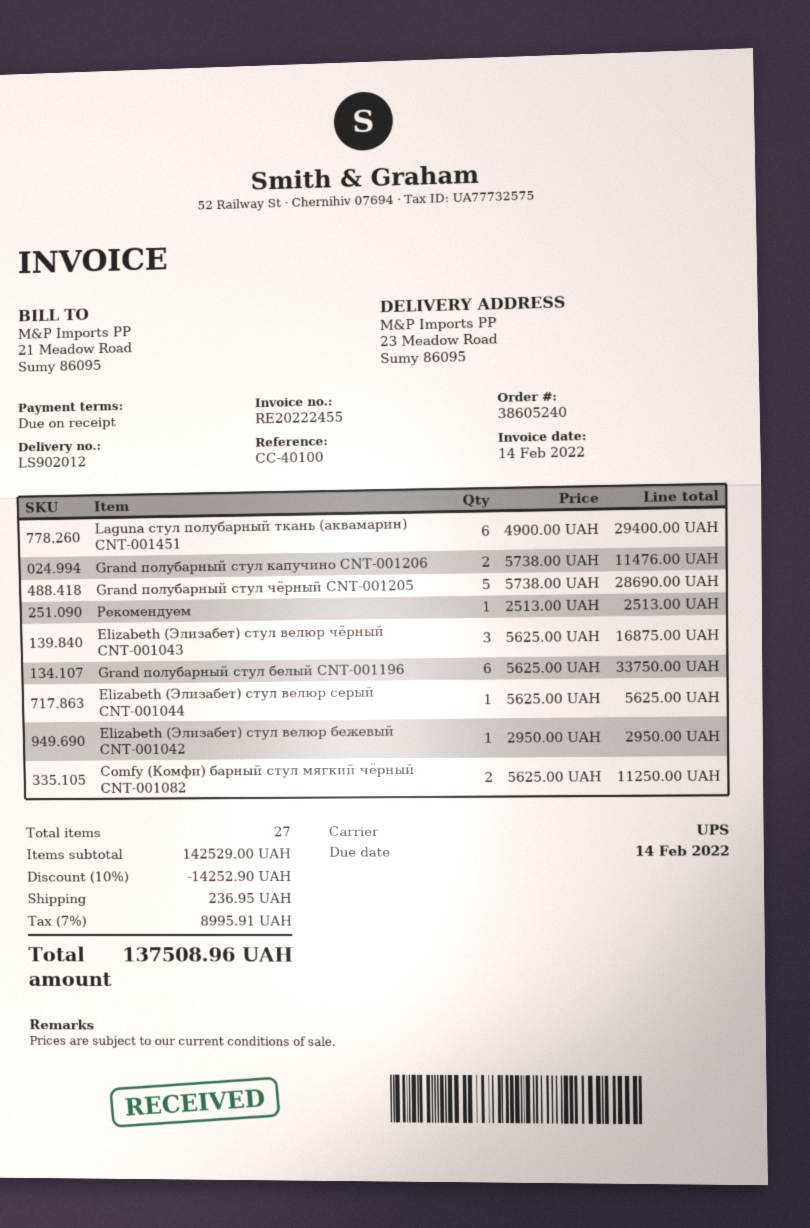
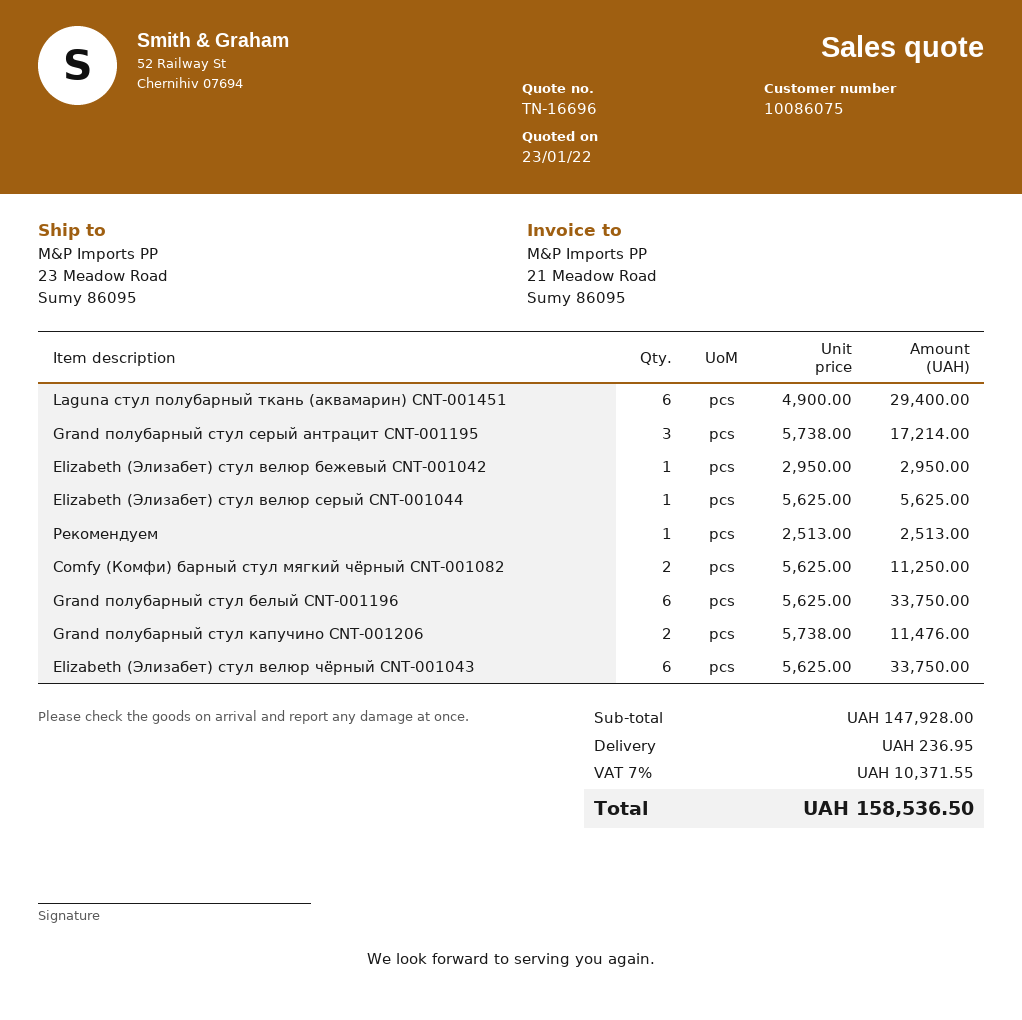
Grand полубарный стул чёрный CNT-001205: 5 x 5738.00 = 28690.00 -> none
Elizabeth (Элизабет) стул велюр чёрный CNT-001043: 3 x 5625.00 = 16875.00 -> 6 x 5625.00 = 33750.00
Grand полубарный стул серый антрацит CNT-001195: none -> 3 x 5738.00 = 17214.00
subtotal: 142529.00 -> 147928.00
discount: 10% = 14252.90 -> none
tax: 7% = 8995.91 -> 7% = 10371.55
total: 137508.96 -> 158536.50

